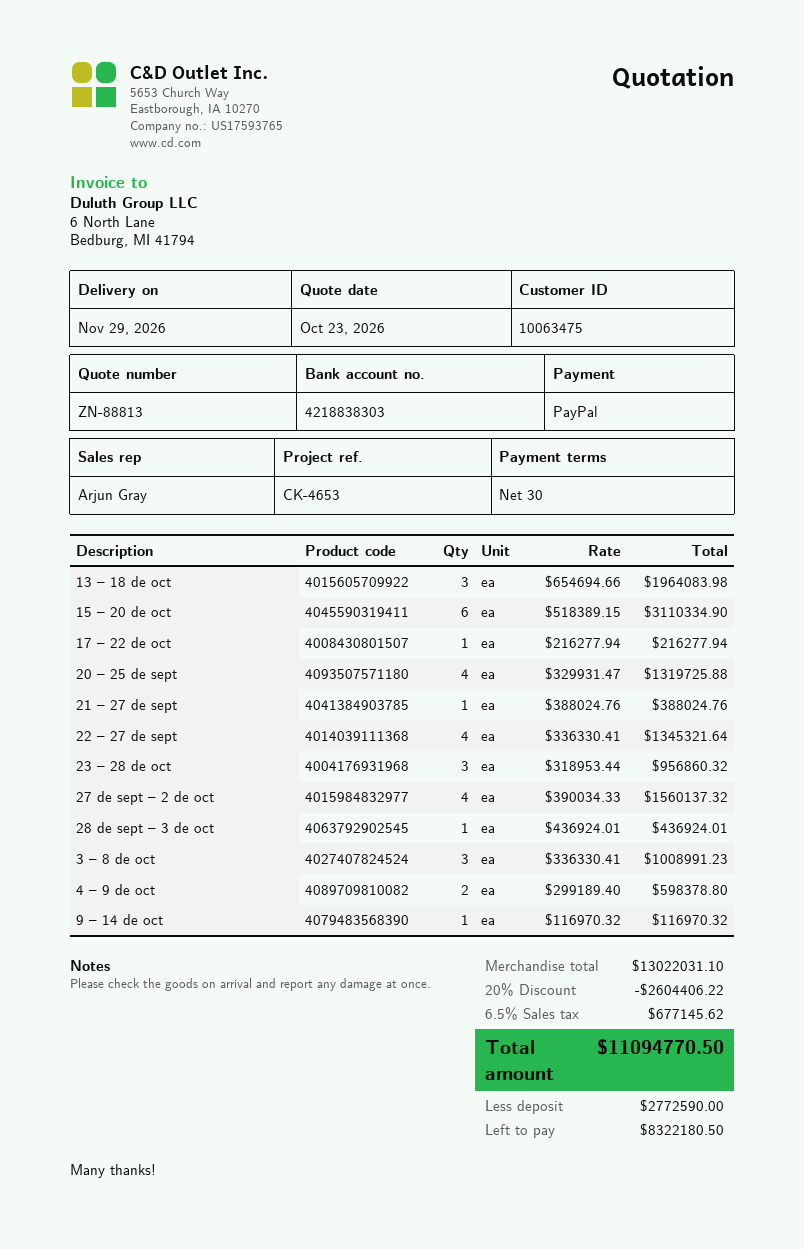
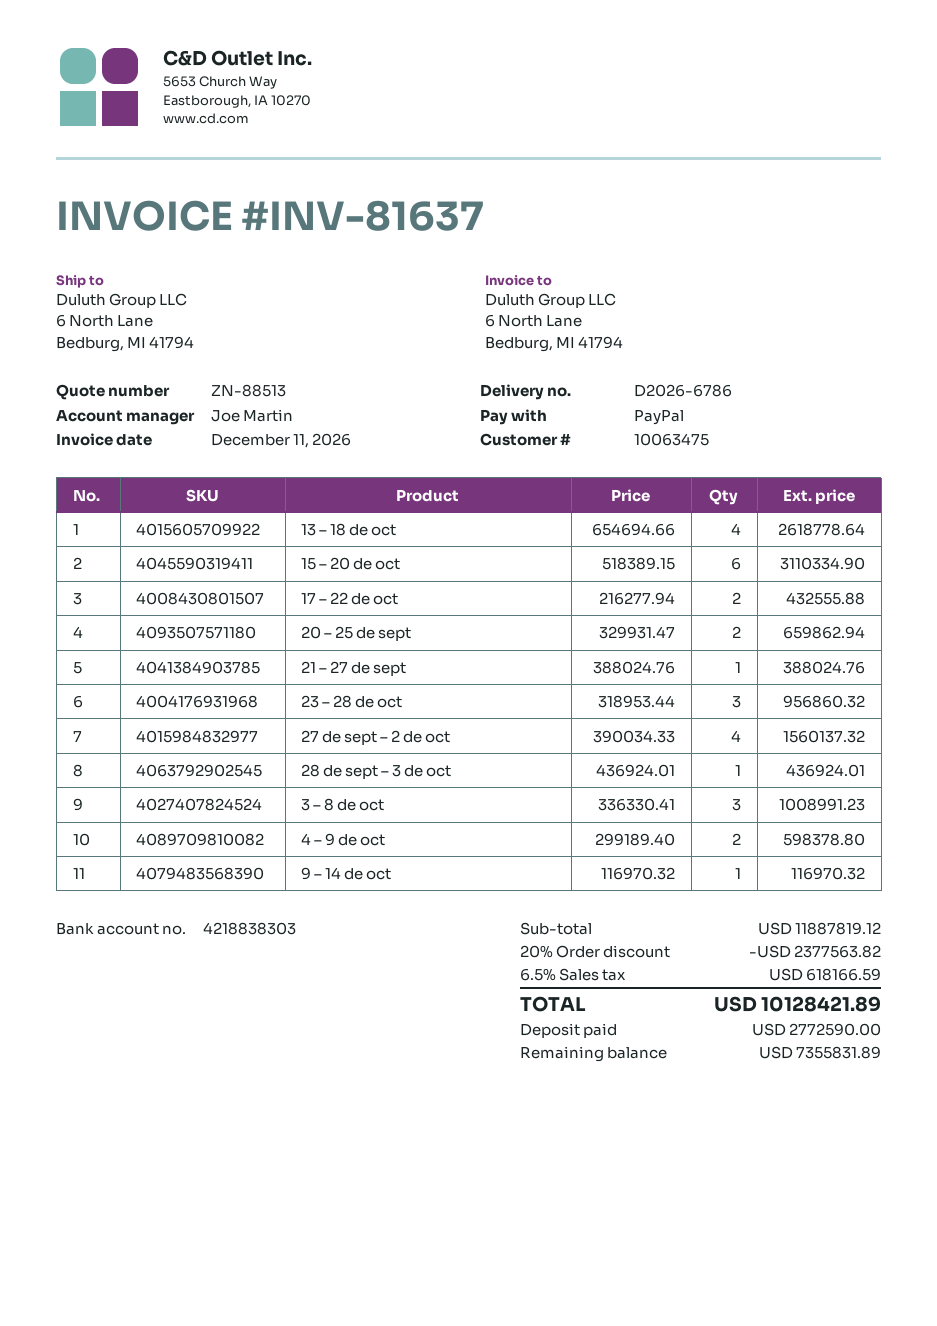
quote number: ZN-88813 -> ZN-88513
sales rep: Arjun Gray -> Joe Martin
13 – 18 de oct: 3 x 654694.66 = 1964083.98 -> 4 x 654694.66 = 2618778.64
17 – 22 de oct: 1 x 216277.94 = 216277.94 -> 2 x 216277.94 = 432555.88
20 – 25 de sept: 4 x 329931.47 = 1319725.88 -> 2 x 329931.47 = 659862.94
22 – 27 de sept: 4 x 336330.41 = 1345321.64 -> none
subtotal: 13022031.10 -> 11887819.12
discount: 20% = 2604406.22 -> 20% = 2377563.82
tax: 6.5% = 677145.62 -> 6.5% = 618166.59
total: 11094770.50 -> 10128421.89
balance: 8322180.50 -> 7355831.89

